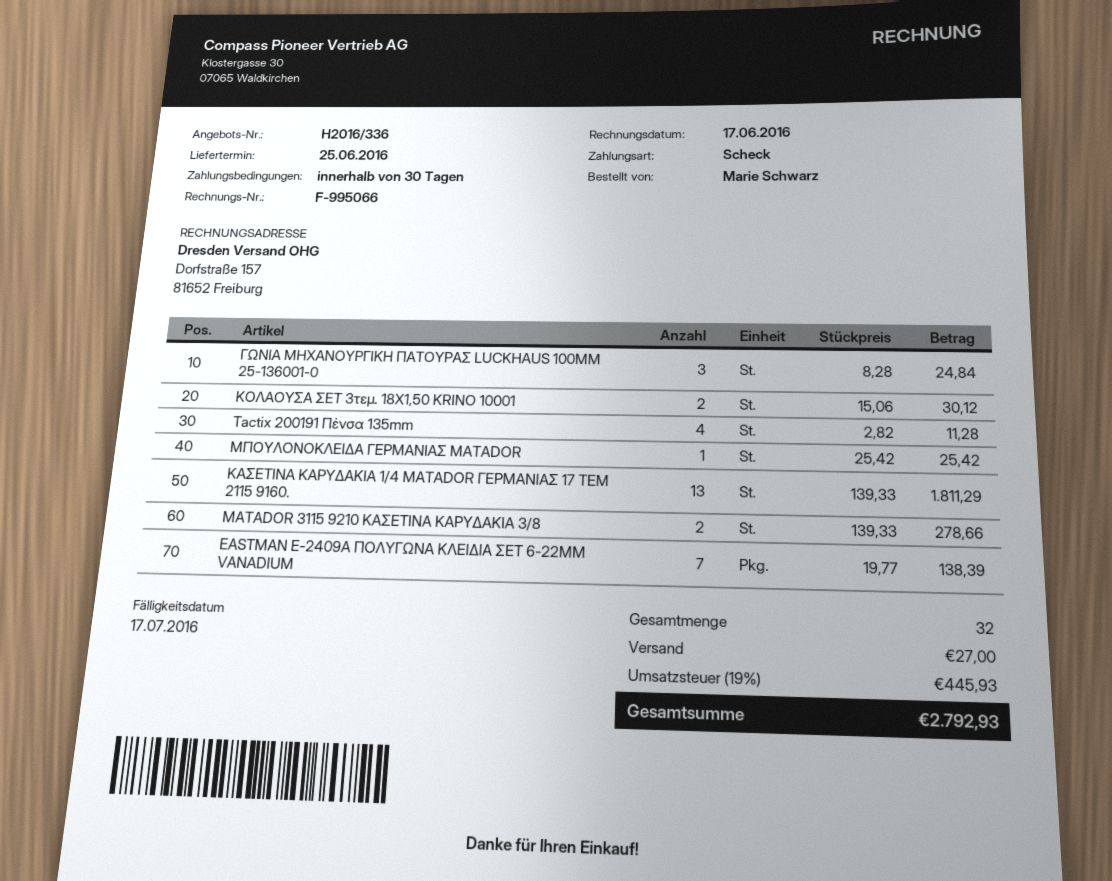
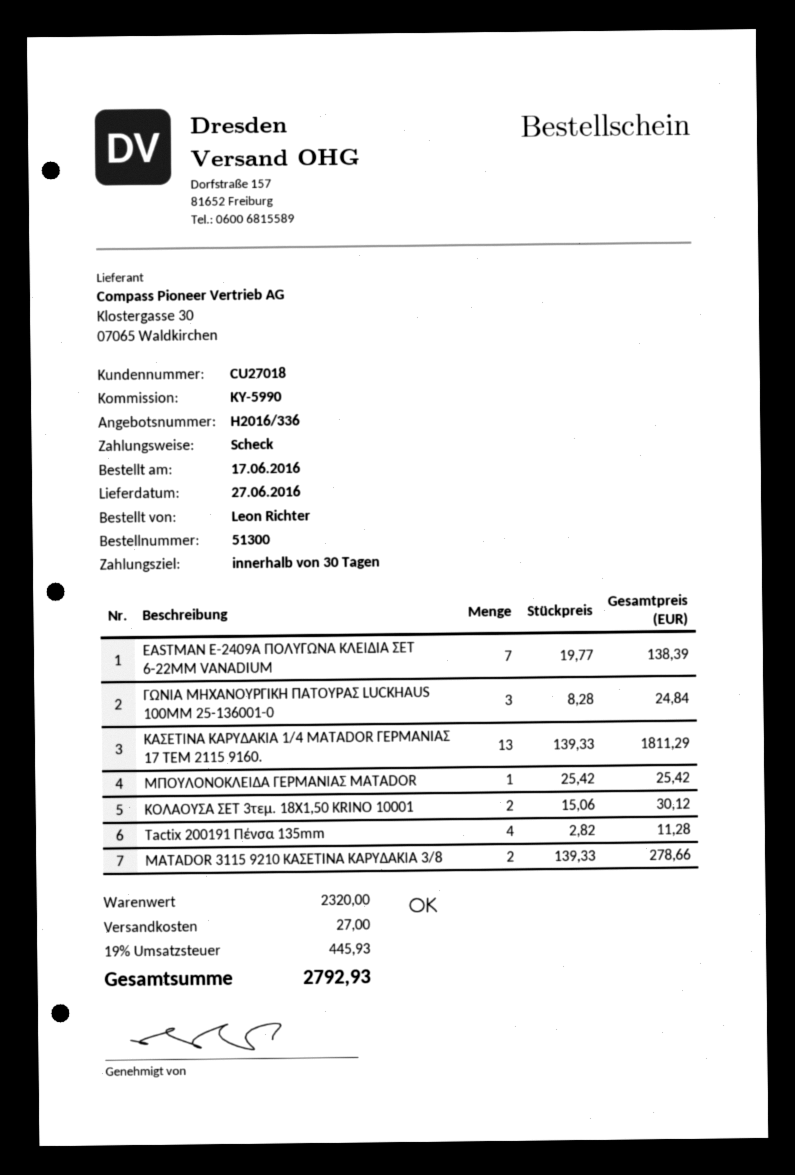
delivery date: 2016-06-25 -> 2016-06-27
ordered by: Marie Schwarz -> Leon Richter

